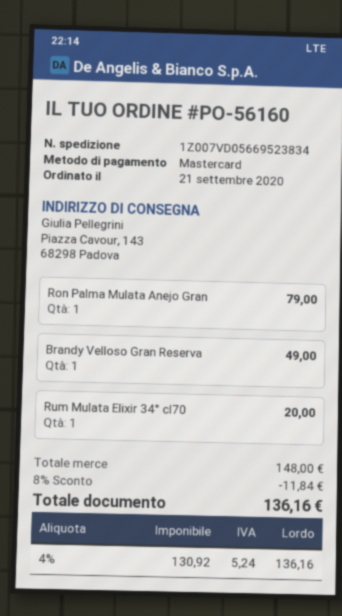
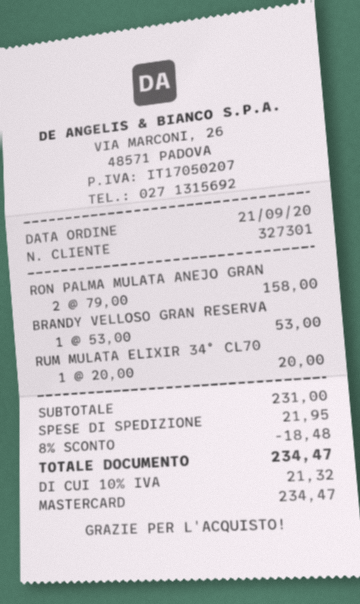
Ron Palma Mulata Anejo Gran: 1 for 79.00 -> 2 for 158.00
Brandy Velloso Gran Reserva: 1 for 49.00 -> 1 for 53.00
subtotal: 148.00 -> 231.00
discount: 8% = 11.84 -> 8% = 18.48
shipping: none -> 21.95
tax: 4% = 5.24 -> 10% = 21.32
total: 136.16 -> 234.47

